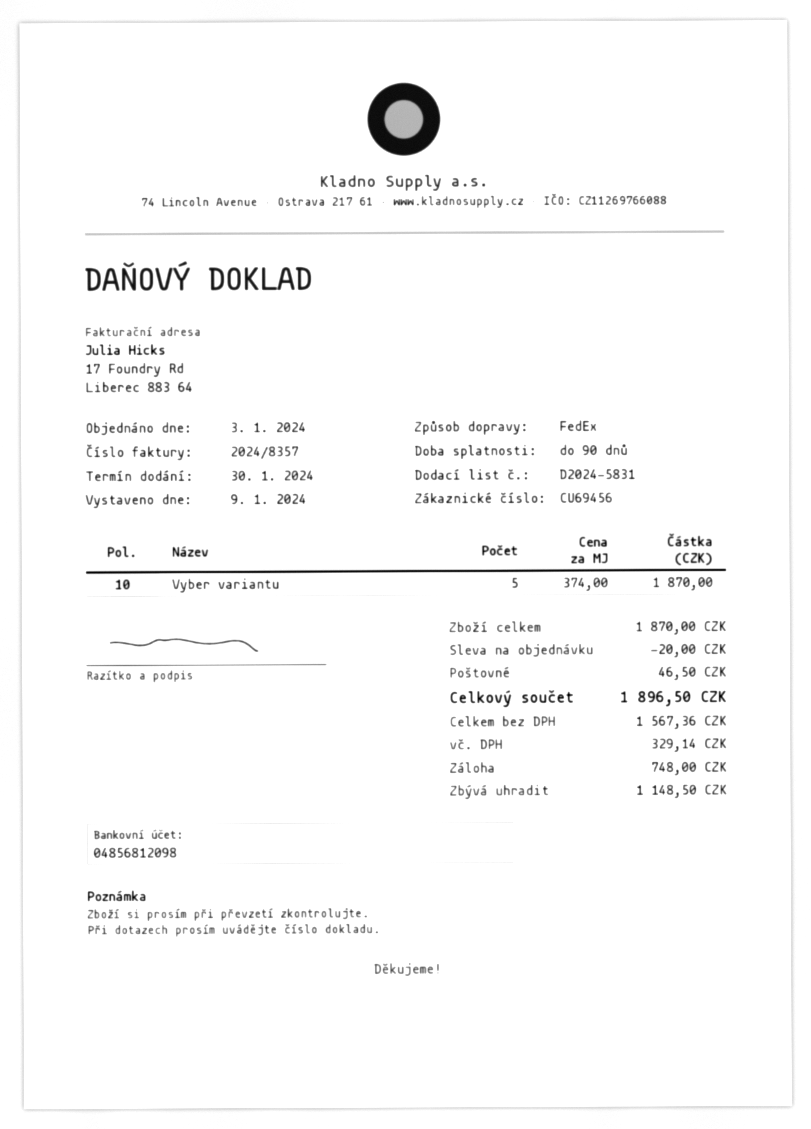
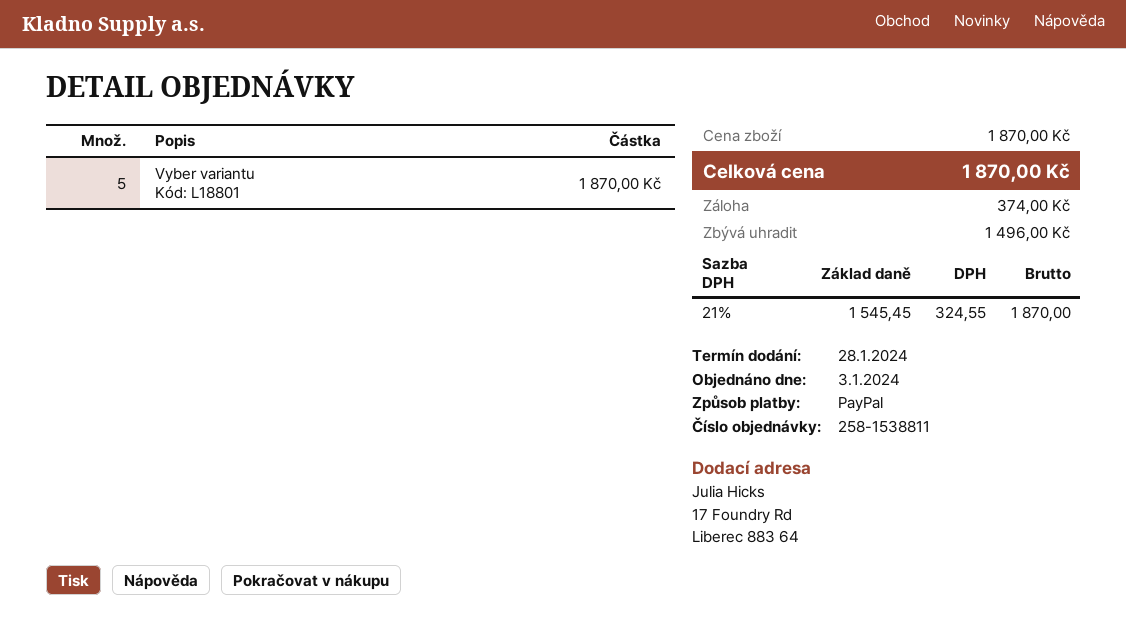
delivery date: 2024-01-30 -> 2024-01-28
discount: 20.00 -> none
shipping: 46.50 -> none
net: 1567.36 -> 1545.45
tax: 329.14 -> 324.55
total: 1896.50 -> 1870.00
deposit: 748.00 -> 374.00
balance: 1148.50 -> 1496.00

